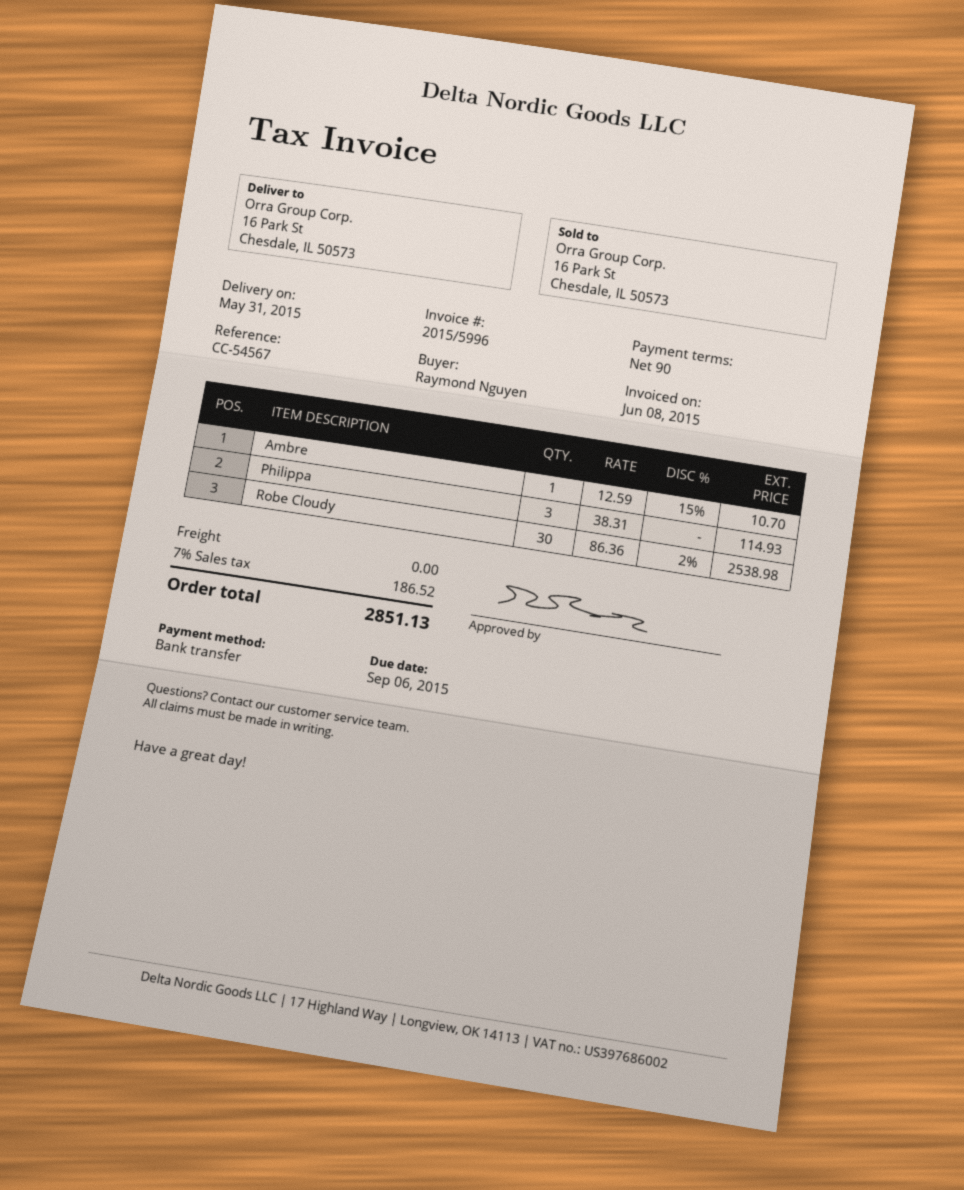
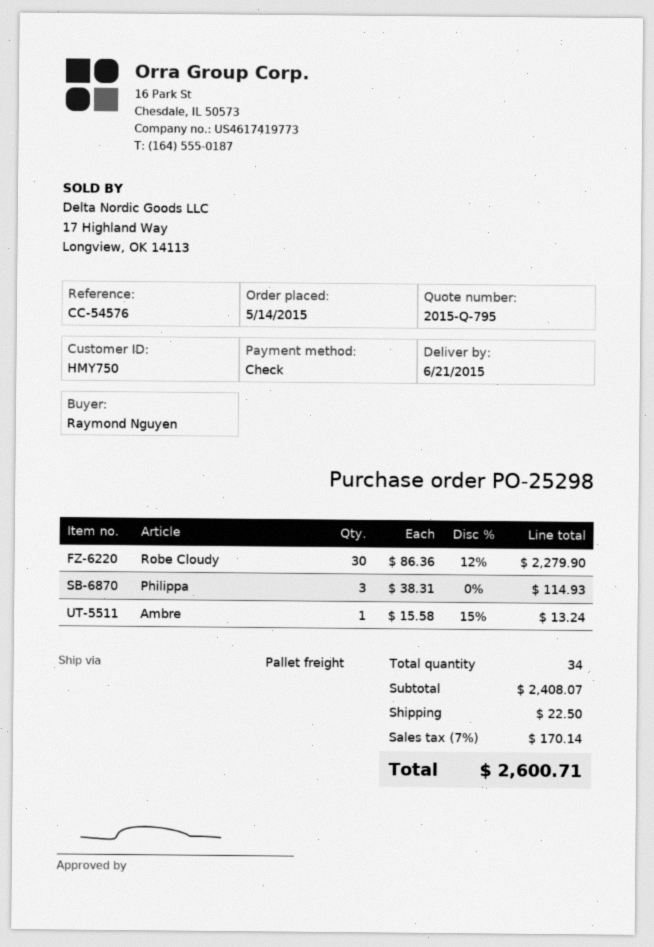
delivery date: 2015-05-31 -> 2015-06-21
reference: CC-54567 -> CC-54576
payment method: bank transfer -> cheque
Ambre: 1 x 12.59 - 15% = 10.70 -> 1 x 15.58 - 15% = 13.24
Robe Cloudy: 30 x 86.36 - 2% = 2538.98 -> 30 x 86.36 - 12% = 2279.90
shipping: 0.00 -> 22.50
tax: 7% = 186.52 -> 7% = 170.14
total: 2851.13 -> 2600.71

